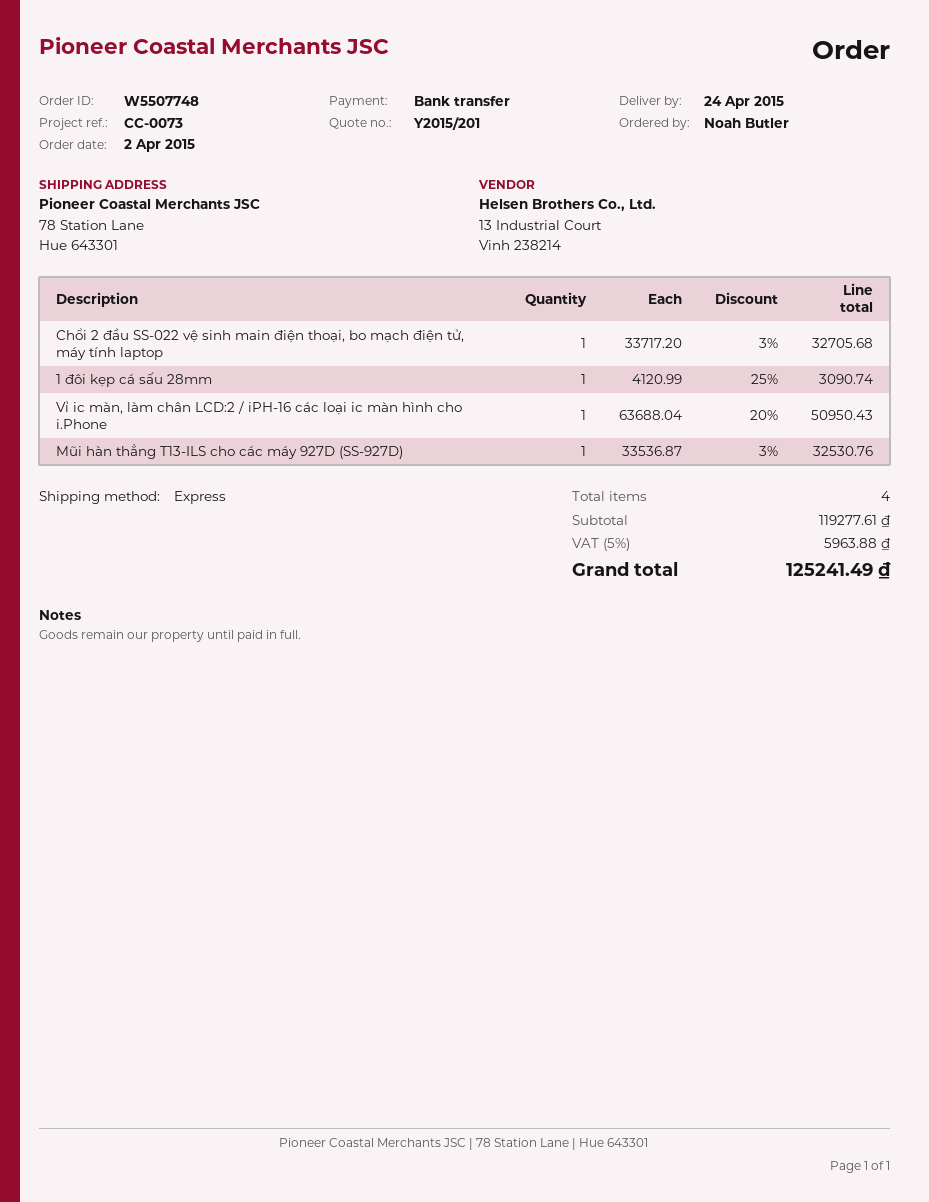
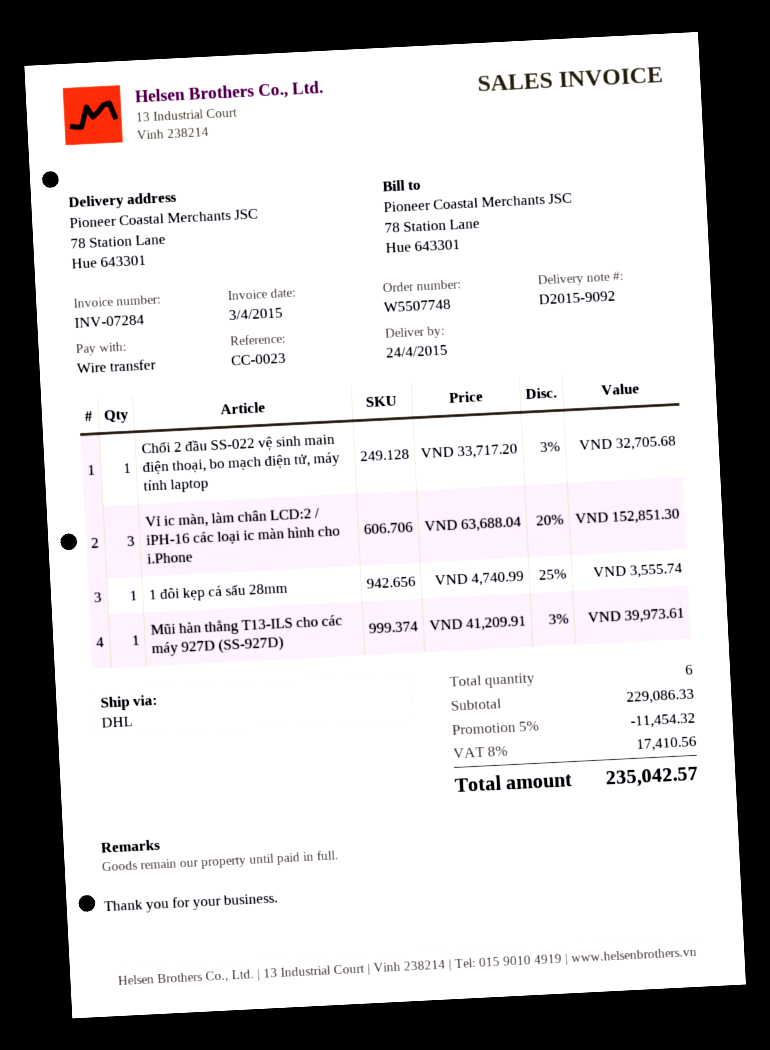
reference: CC-0073 -> CC-0023
shipping method: express -> DHL
1 đôi kẹp cá sấu 28mm: 1 x 4120.99 - 25% = 3090.74 -> 1 x 4740.99 - 25% = 3555.74
Vỉ ic màn, làm chân LCD:2 / iPH-16 các loại ic màn hình cho i.Phone: 1 x 63688.04 - 20% = 50950.43 -> 3 x 63688.04 - 20% = 152851.30
Mũi hàn thẳng T13-ILS cho các máy 927D (SS-927D): 1 x 33536.87 - 3% = 32530.76 -> 1 x 41209.91 - 3% = 39973.61
total quantity: 4 -> 6
subtotal: 119277.61 -> 229086.33
discount: none -> 5% = 11454.32
tax: 5% = 5963.88 -> 8% = 17410.56
total: 125241.49 -> 235042.57

